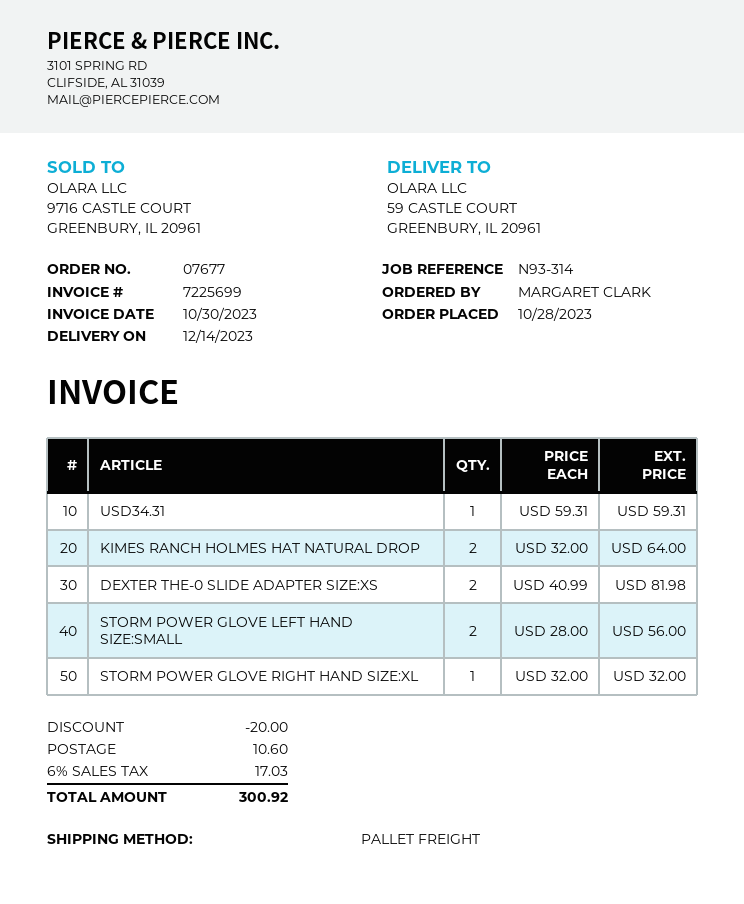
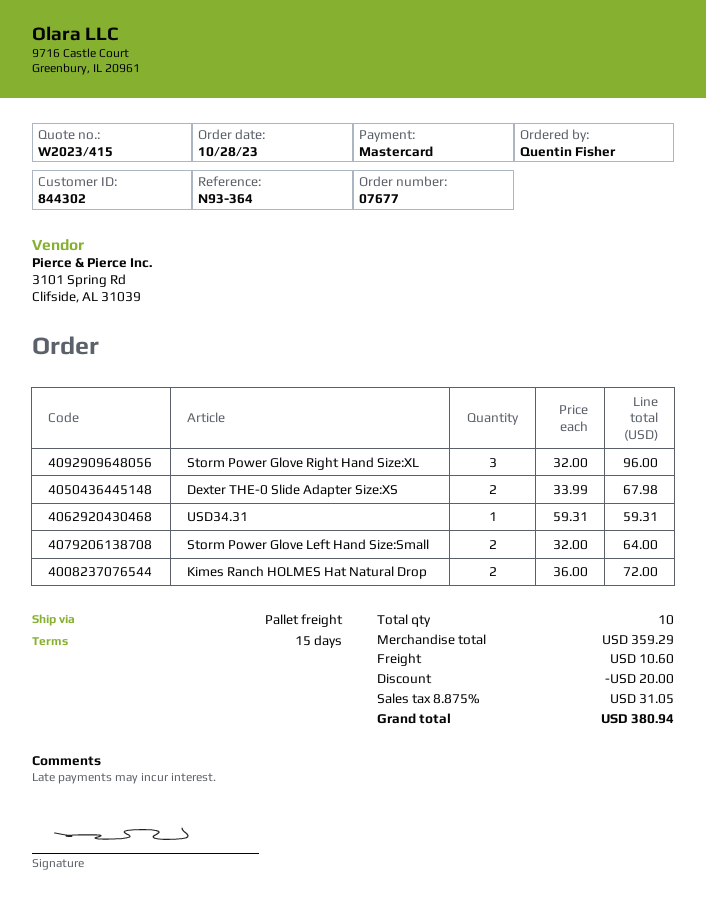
reference: N93-314 -> N93-364
ordered by: MARGARET CLARK -> Quentin Fisher
KIMES RANCH HOLMES HAT NATURAL DROP: 2 x 32.00 = 64.00 -> 2 x 36.00 = 72.00
DEXTER THE-0 SLIDE ADAPTER SIZE:XS: 2 x 40.99 = 81.98 -> 2 x 33.99 = 67.98
STORM POWER GLOVE LEFT HAND SIZE:SMALL: 2 x 28.00 = 56.00 -> 2 x 32.00 = 64.00
STORM POWER GLOVE RIGHT HAND SIZE:XL: 1 x 32.00 = 32.00 -> 3 x 32.00 = 96.00
tax: 6% = 17.03 -> 8.875% = 31.05
total: 300.92 -> 380.94

